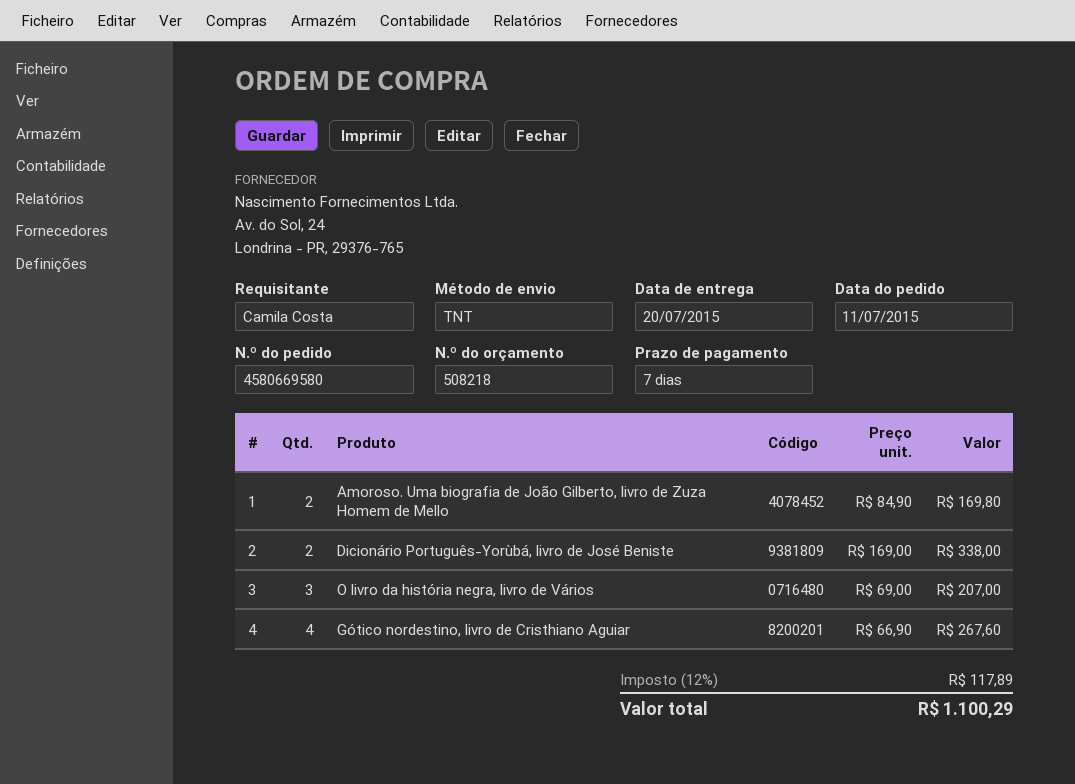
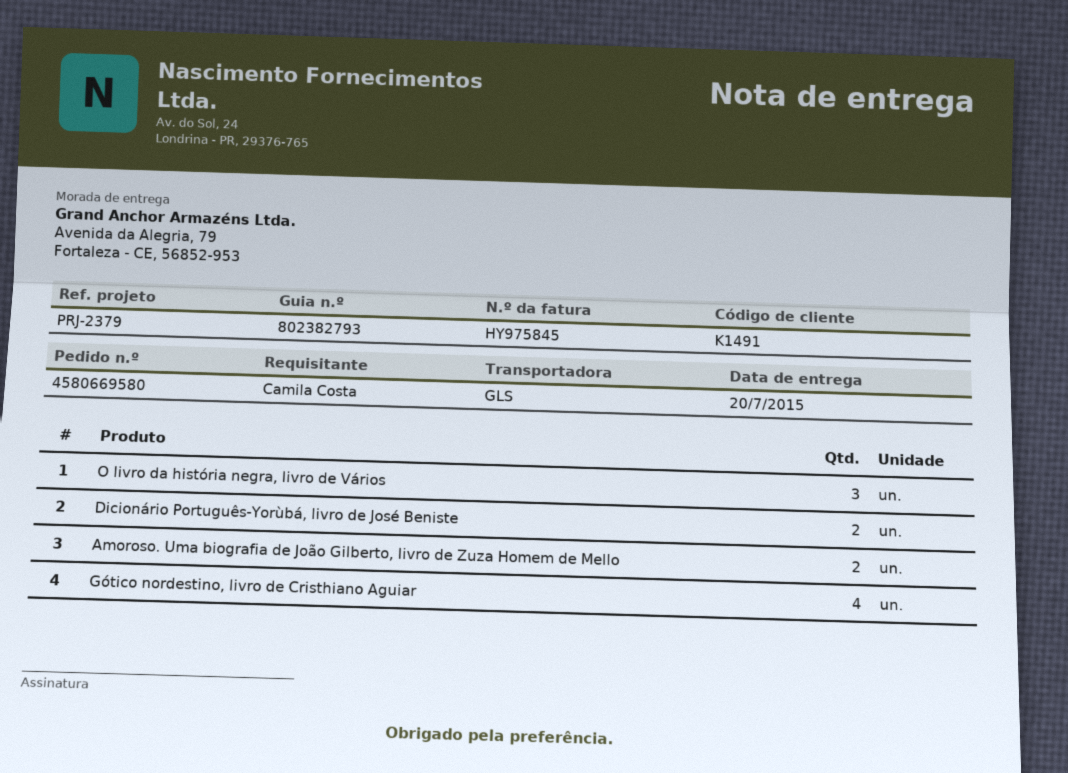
shipping method: TNT -> GLS

